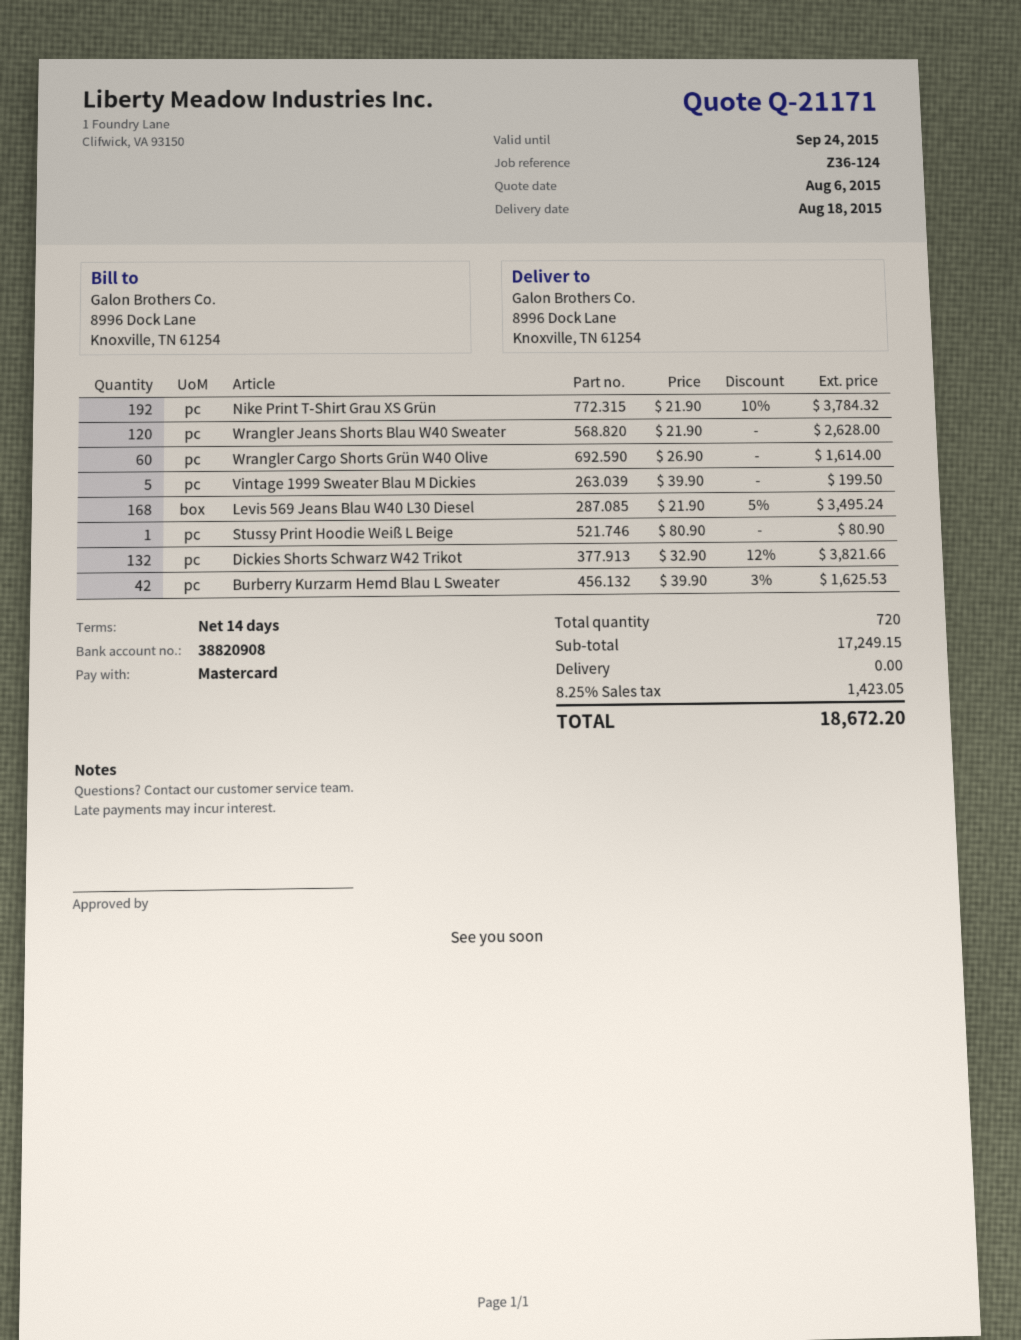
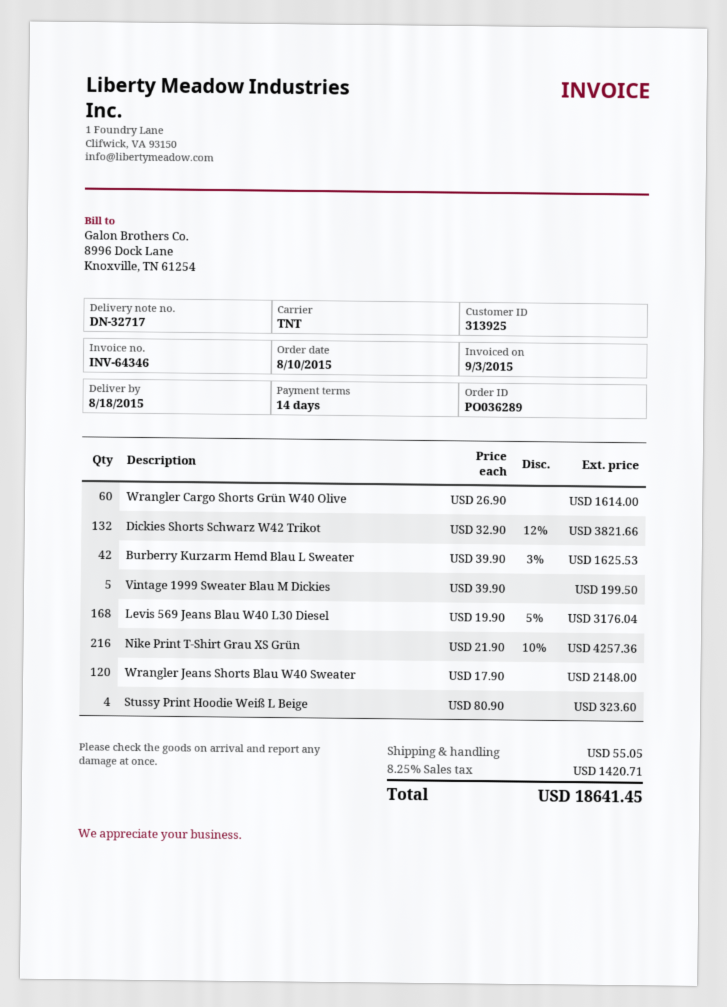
Nike Print T-Shirt Grau XS Grün: 192 x 21.90 - 10% = 3784.32 -> 216 x 21.90 - 10% = 4257.36
Wrangler Jeans Shorts Blau W40 Sweater: 120 x 21.90 = 2628.00 -> 120 x 17.90 = 2148.00
Levis 569 Jeans Blau W40 L30 Diesel: 168 x 21.90 - 5% = 3495.24 -> 168 x 19.90 - 5% = 3176.04
Stussy Print Hoodie Weiß L Beige: 1 x 80.90 = 80.90 -> 4 x 80.90 = 323.60
shipping: 0.00 -> 55.05
tax: 8.25% = 1423.05 -> 8.25% = 1420.71
total: 18672.20 -> 18641.45

